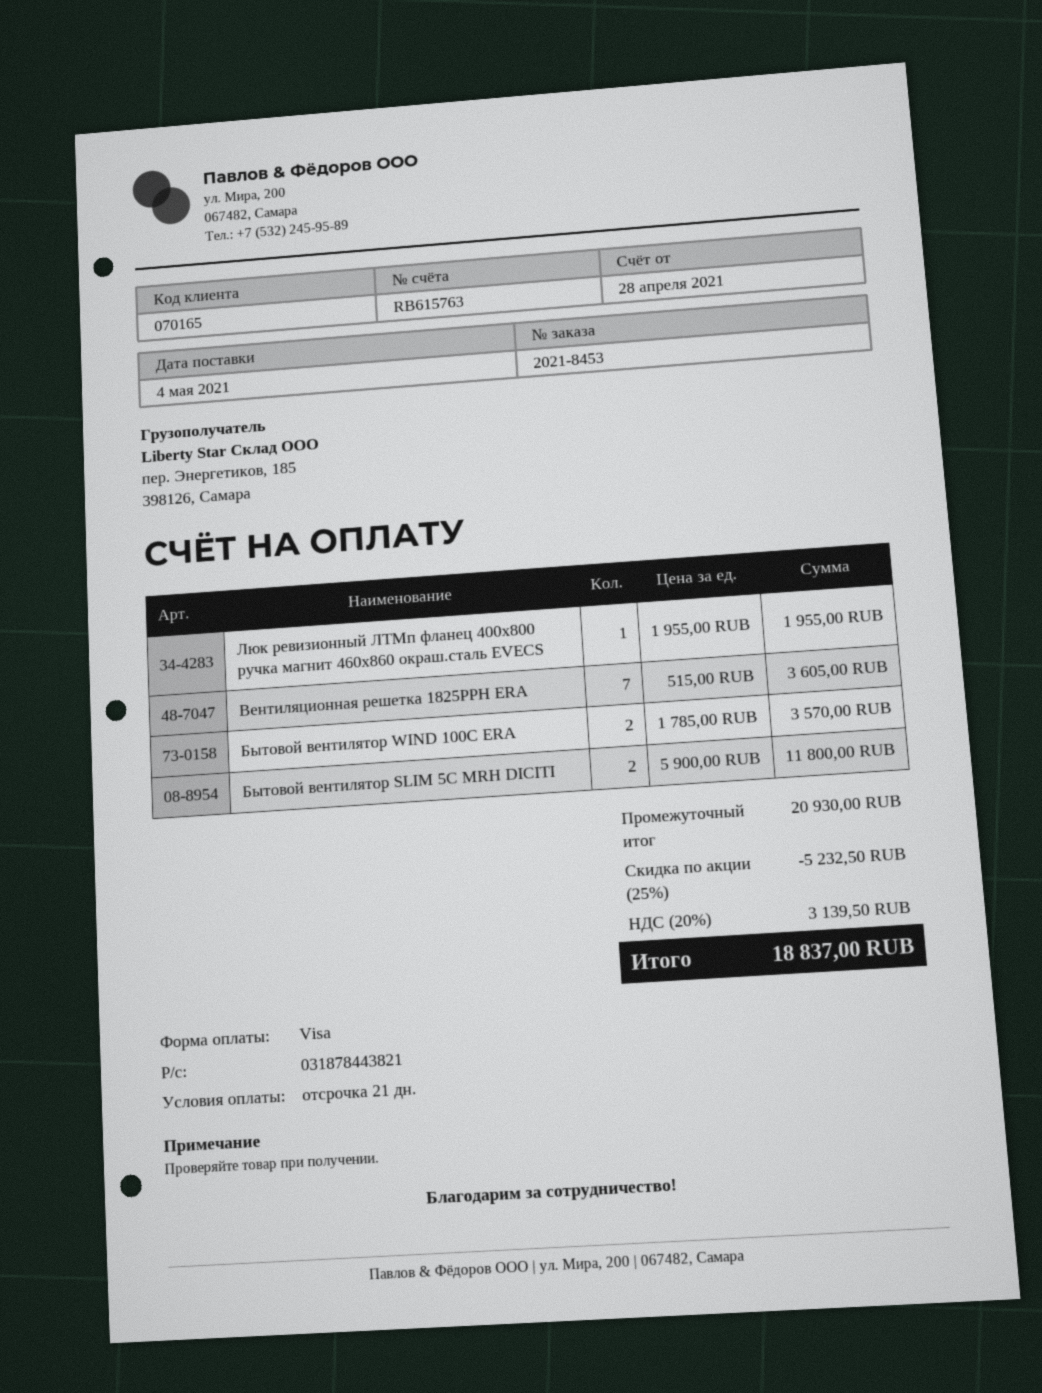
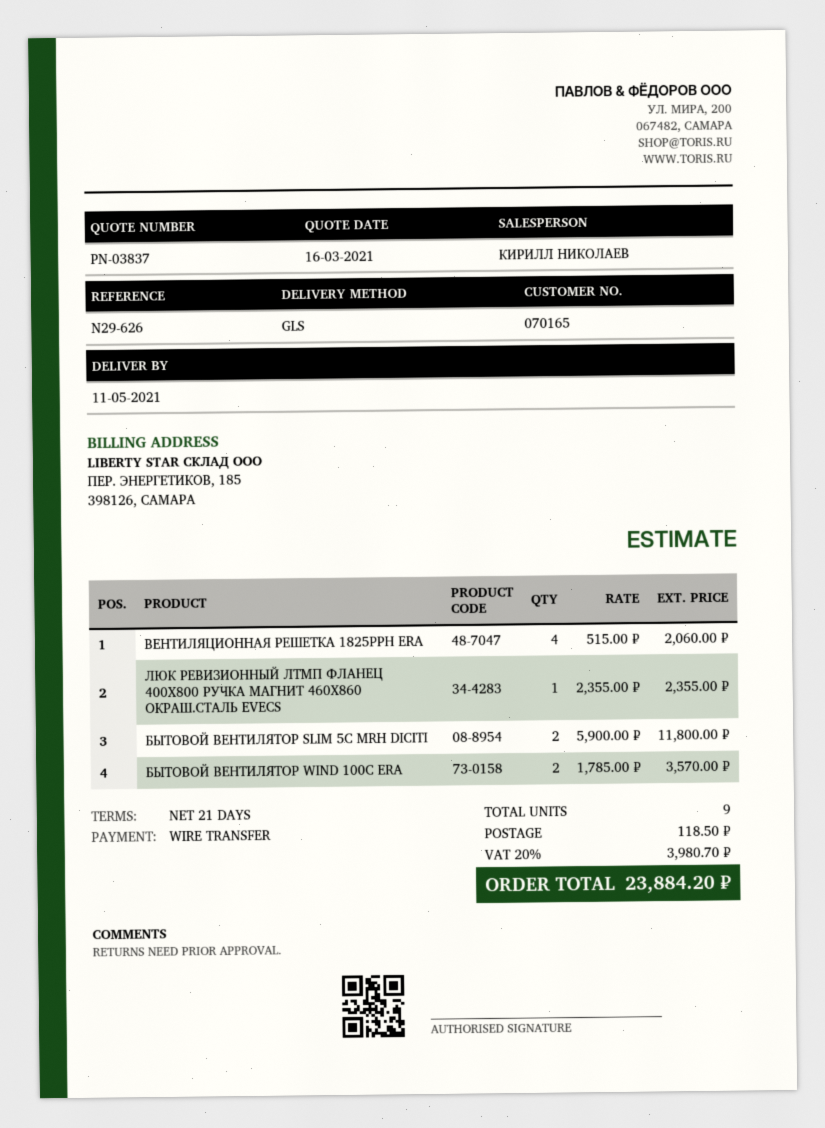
delivery date: 2021-05-04 -> 2021-05-11
payment method: Visa -> bank transfer
Люк ревизионный ЛТМп фланец 400х800 ручка магнит 460х860 окраш.сталь EVECS: 1 x 1955.00 = 1955.00 -> 1 x 2355.00 = 2355.00
Вентиляционная решетка 1825РРН ERA: 7 x 515.00 = 3605.00 -> 4 x 515.00 = 2060.00
discount: 25% = 5232.50 -> none
shipping: none -> 118.50
tax: 20% = 3139.50 -> 20% = 3980.70
total: 18837.00 -> 23884.20

